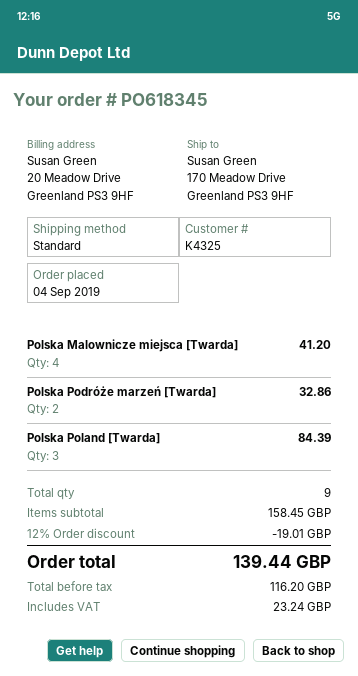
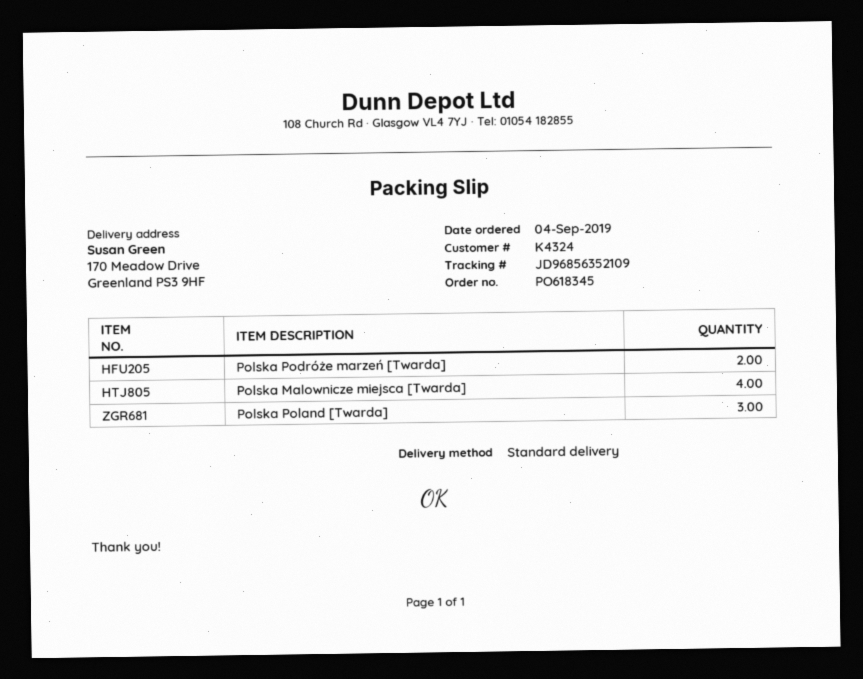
customer number: K4325 -> K4324

